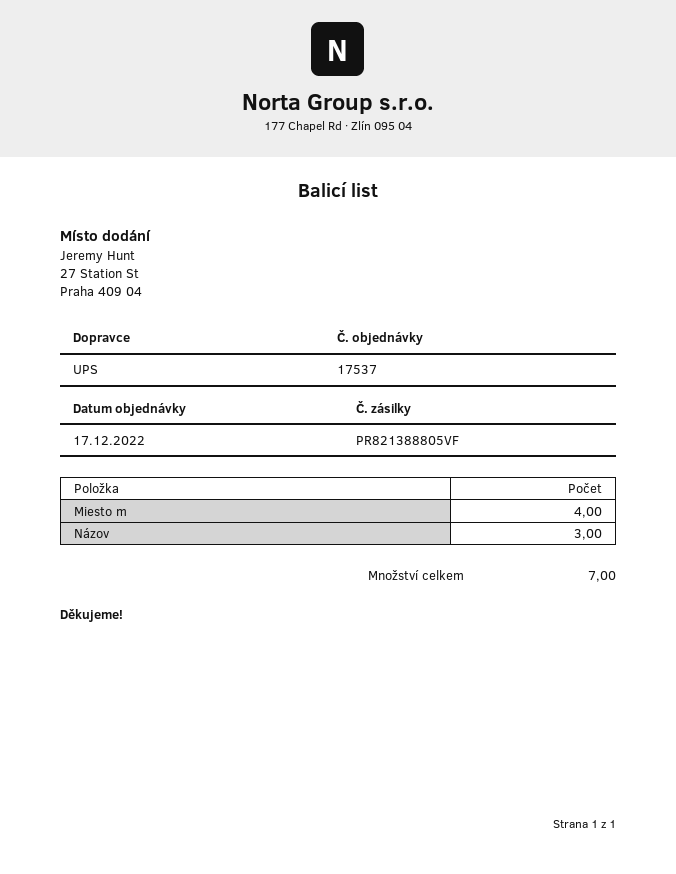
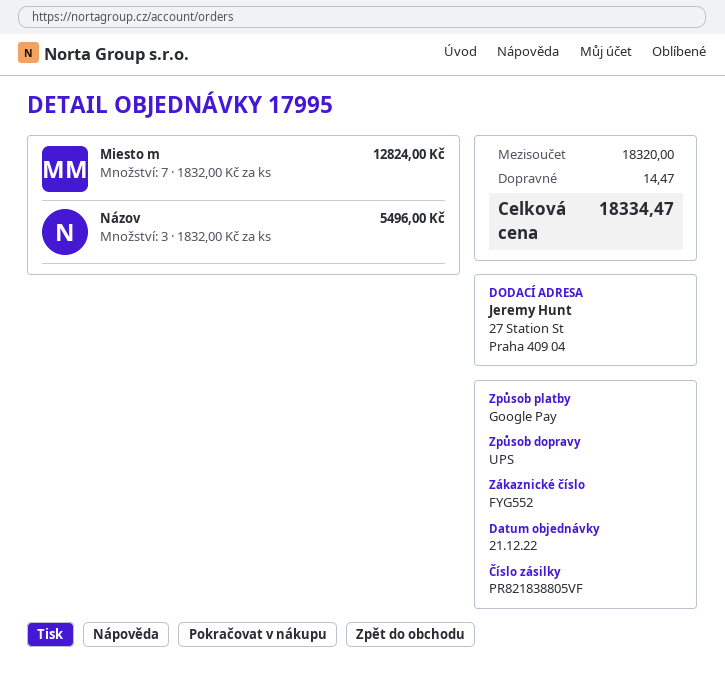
order number: 17537 -> 17995
order date: 2022-12-17 -> 2022-12-21
tracking number: PR821388805VF -> PR821838805VF
Miesto m: 4 -> 7

